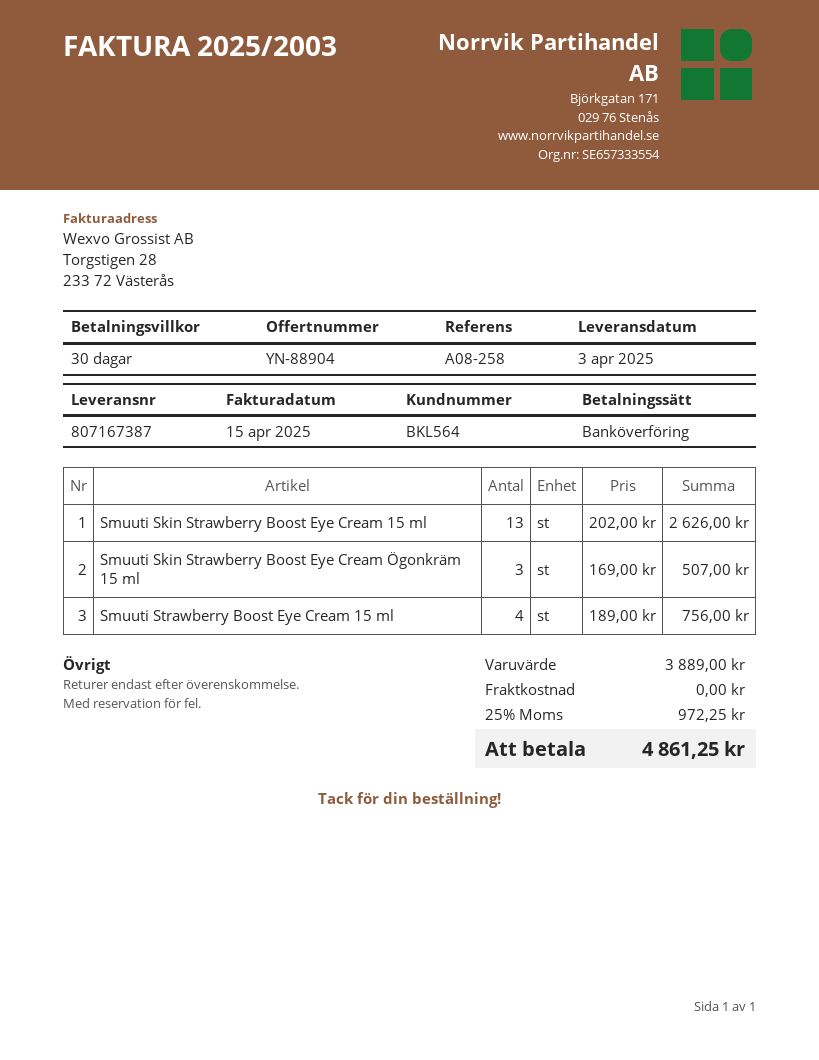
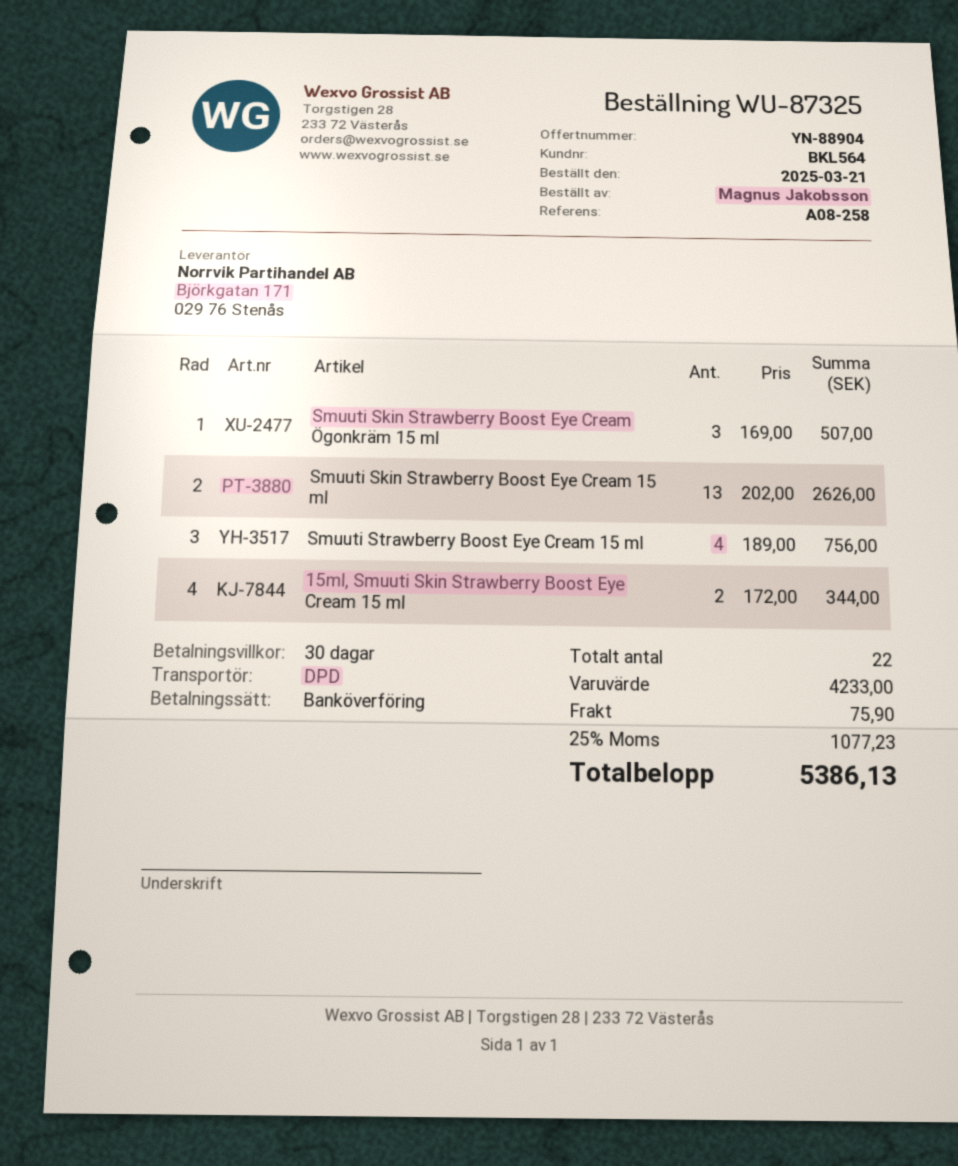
15ml, Smuuti Skin Strawberry Boost Eye Cream 15 ml: none -> 2 x 172.00 = 344.00
subtotal: 3889.00 -> 4233.00
shipping: 0.00 -> 75.90
tax: 25% = 972.25 -> 25% = 1077.23
total: 4861.25 -> 5386.13

